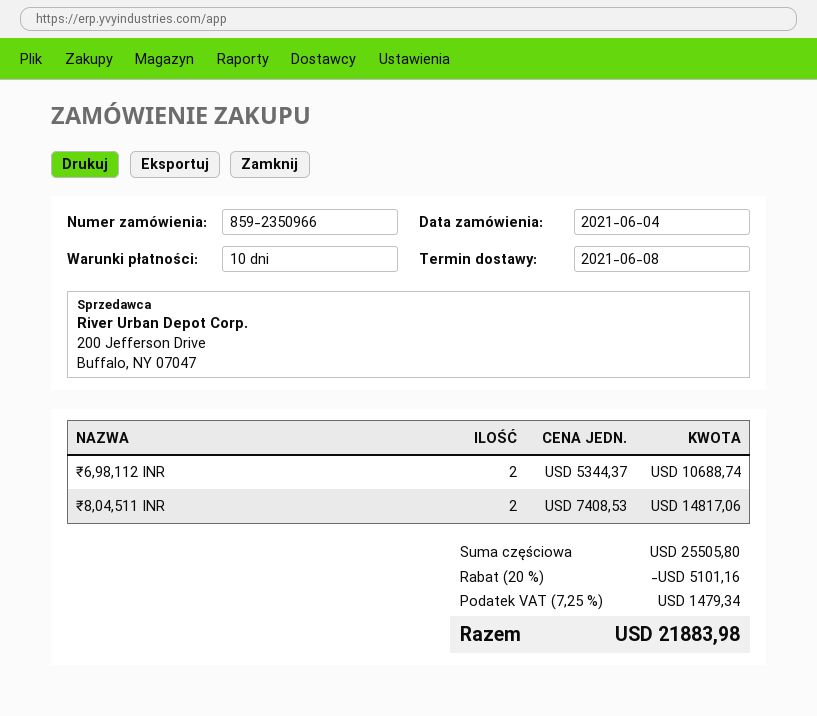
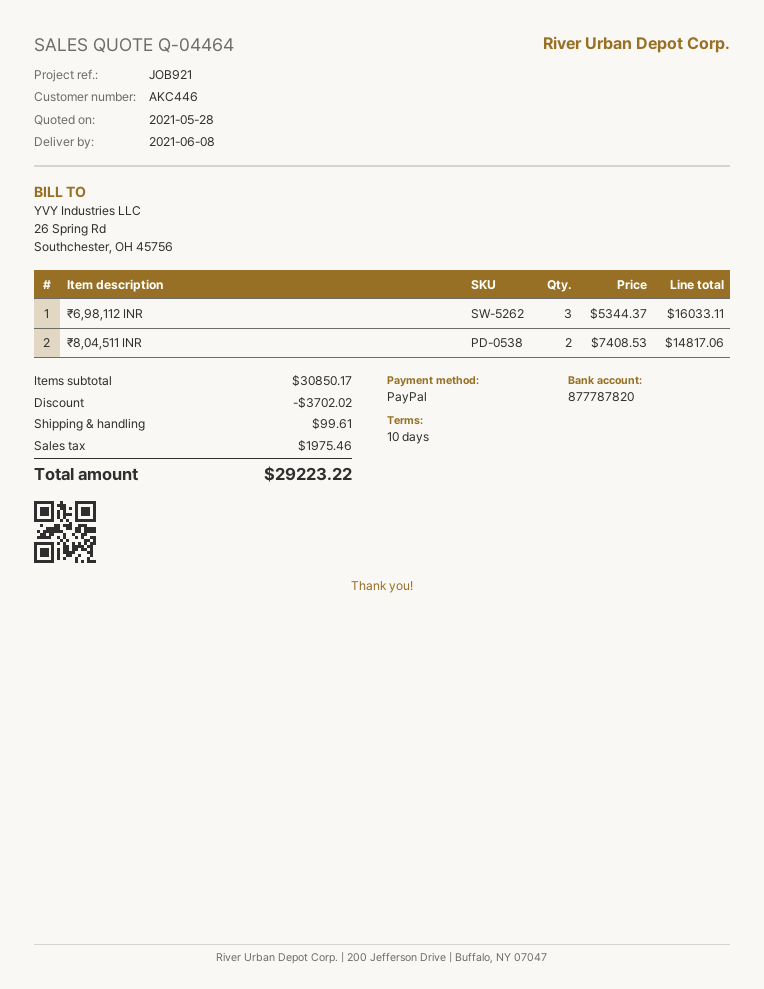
₹6,98,112 INR: 2 x 5344.37 = 10688.74 -> 3 x 5344.37 = 16033.11
subtotal: 25505.80 -> 30850.17
discount: 5101.16 -> 3702.02
shipping: none -> 99.61
tax: 1479.34 -> 1975.46
total: 21883.98 -> 29223.22

